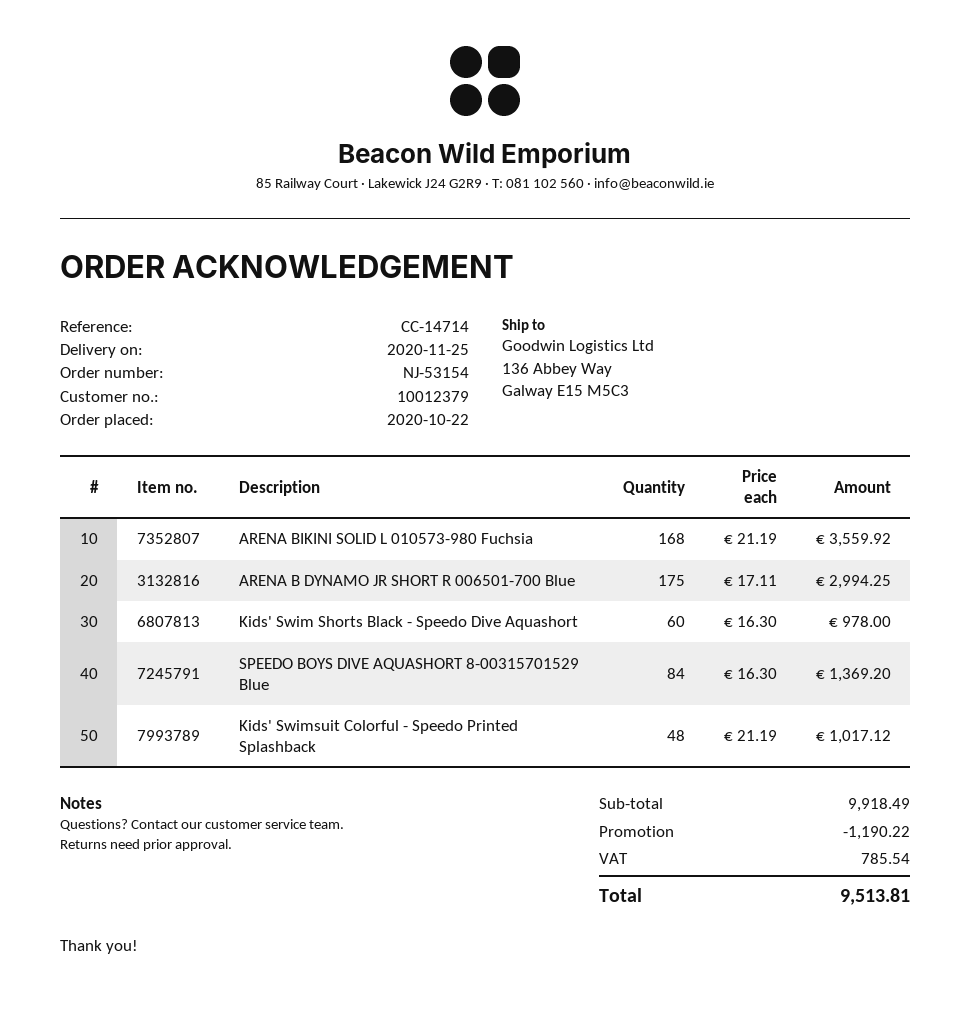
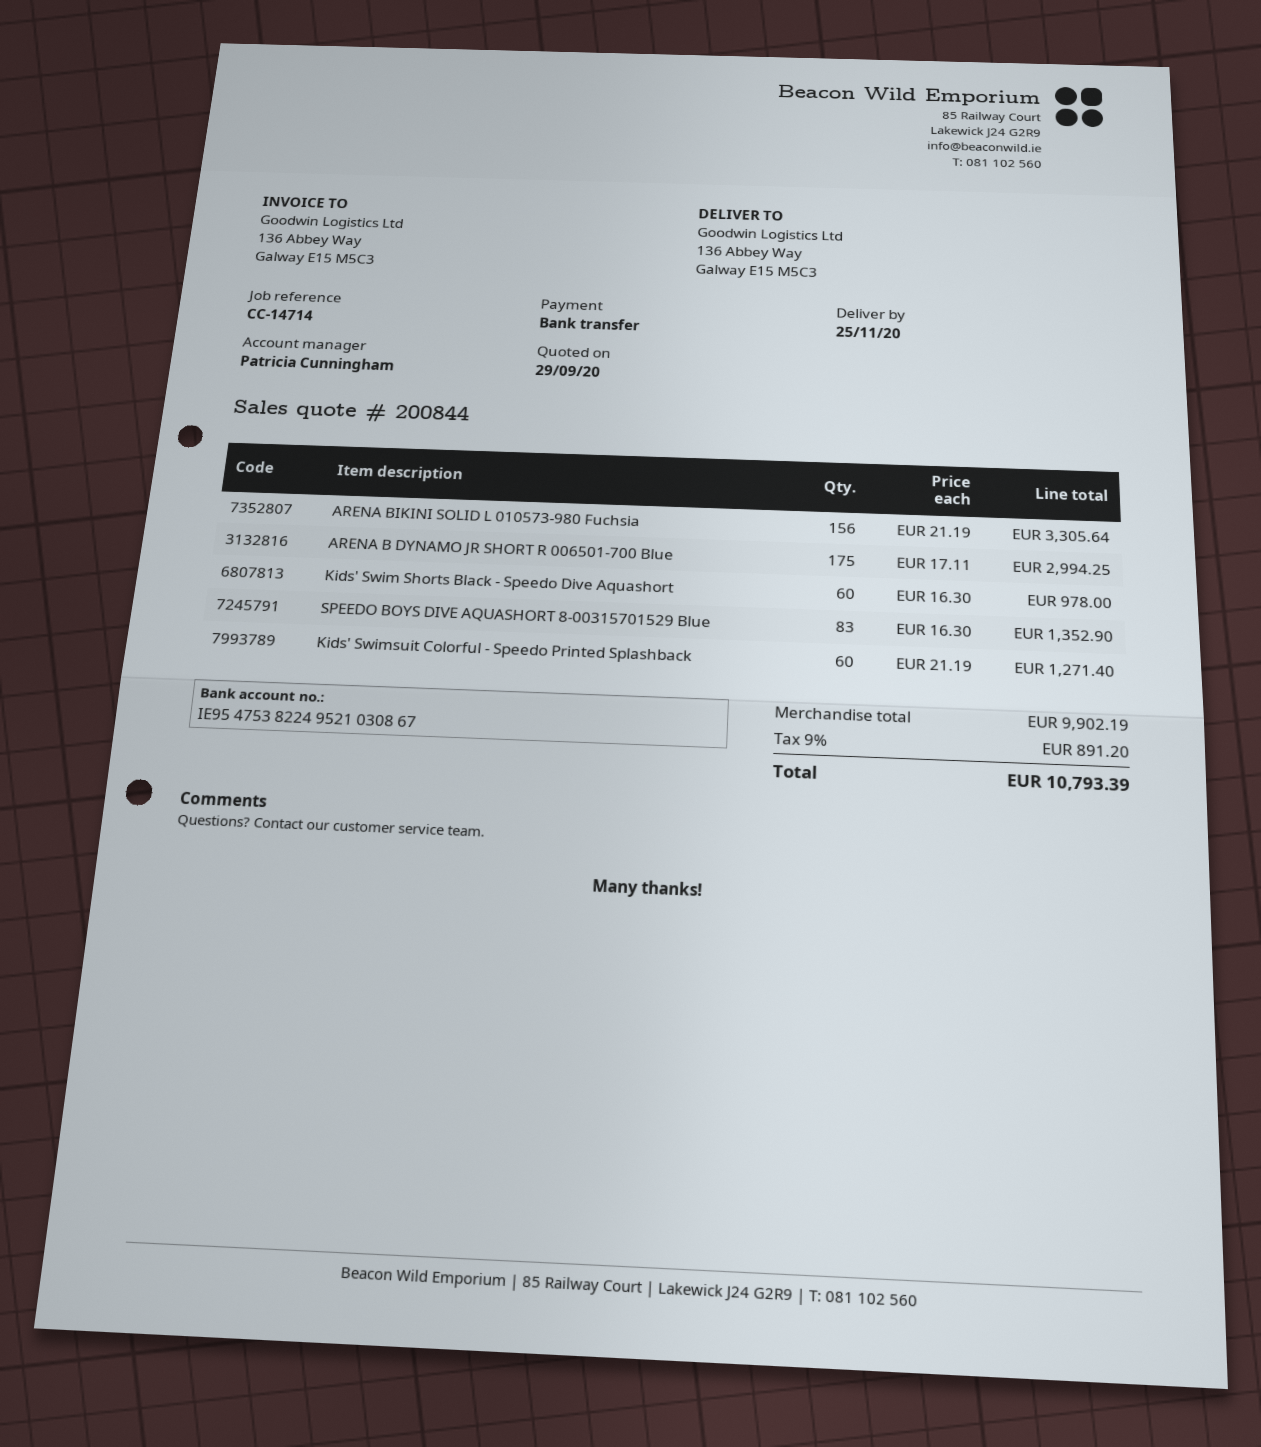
ARENA BIKINI SOLID L 010573-980 Fuchsia: 168 x 21.19 = 3559.92 -> 156 x 21.19 = 3305.64
SPEEDO BOYS DIVE AQUASHORT 8-00315701529 Blue: 84 x 16.30 = 1369.20 -> 83 x 16.30 = 1352.90
Kids' Swimsuit Colorful - Speedo Printed Splashback: 48 x 21.19 = 1017.12 -> 60 x 21.19 = 1271.40
subtotal: 9918.49 -> 9902.19
discount: 1190.22 -> none
tax: 785.54 -> 891.20
total: 9513.81 -> 10793.39

